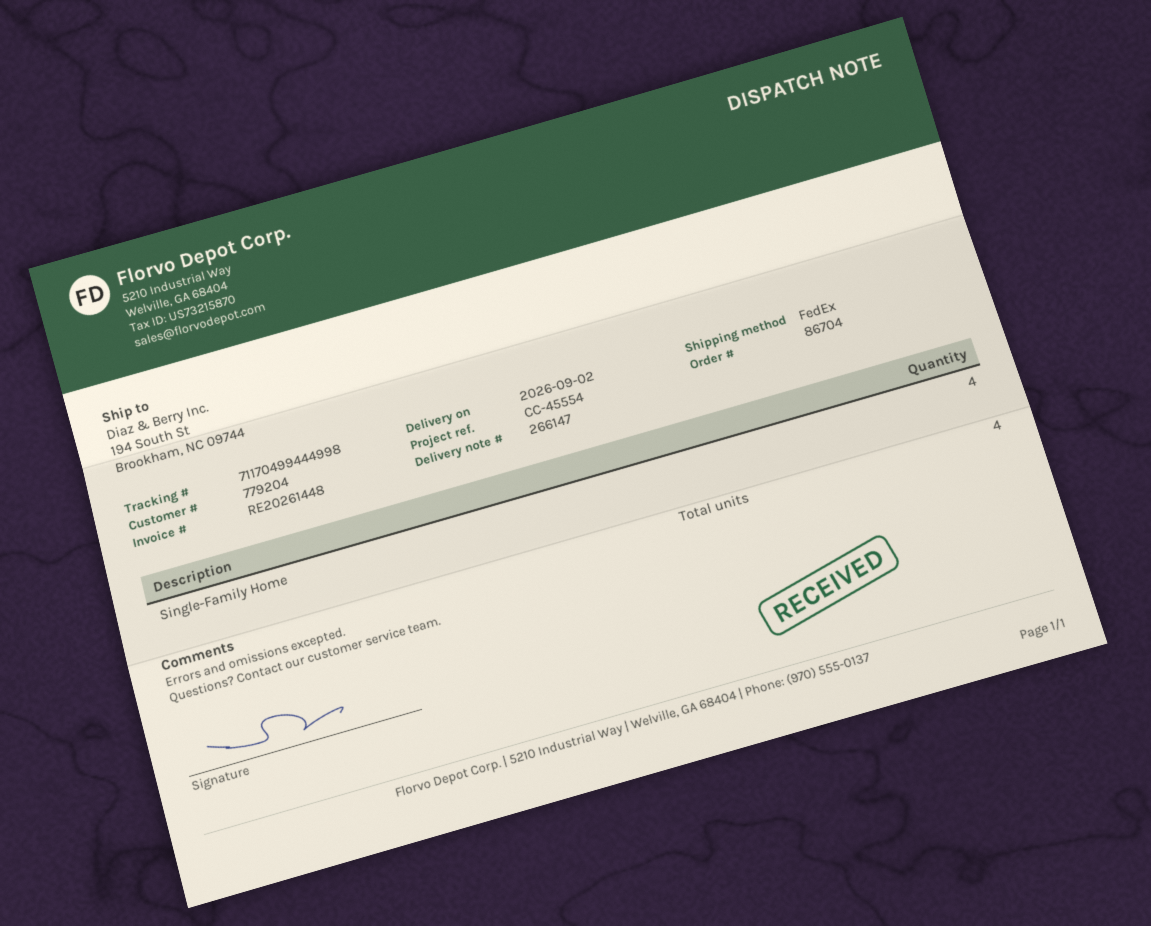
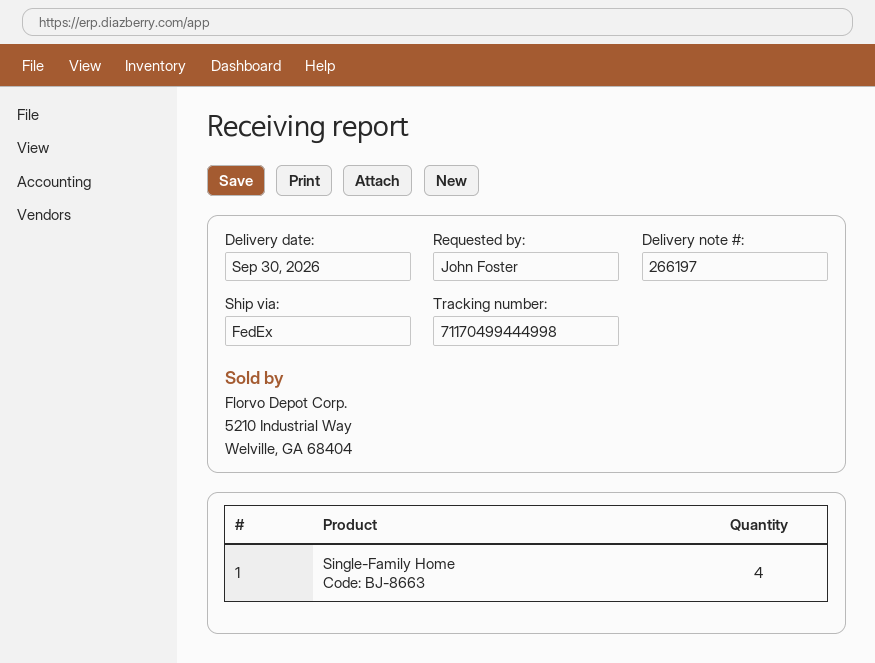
delivery note number: 266147 -> 266197
delivery date: 2026-09-02 -> 2026-09-30

